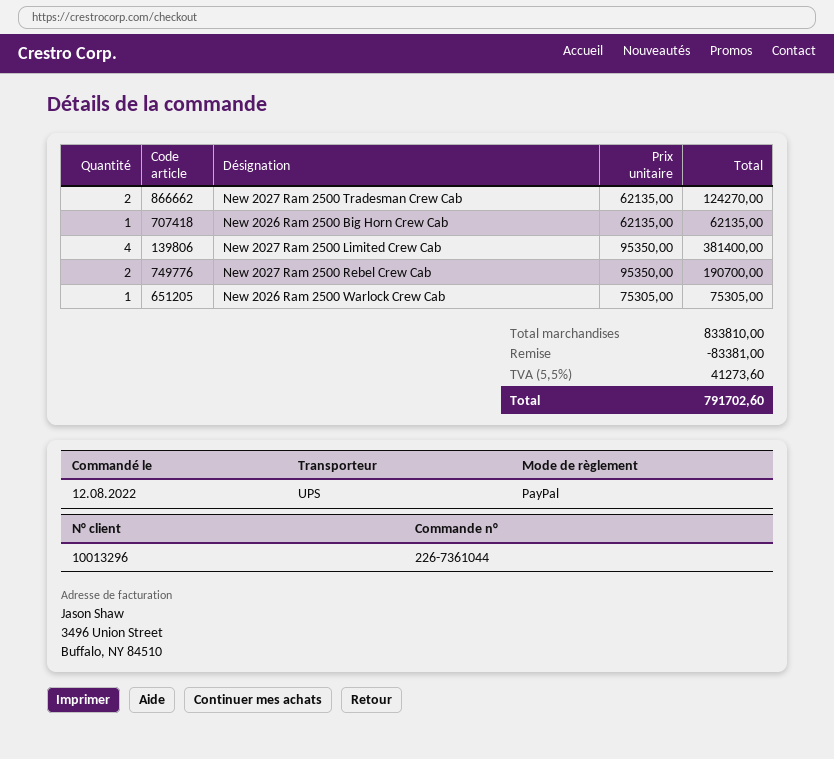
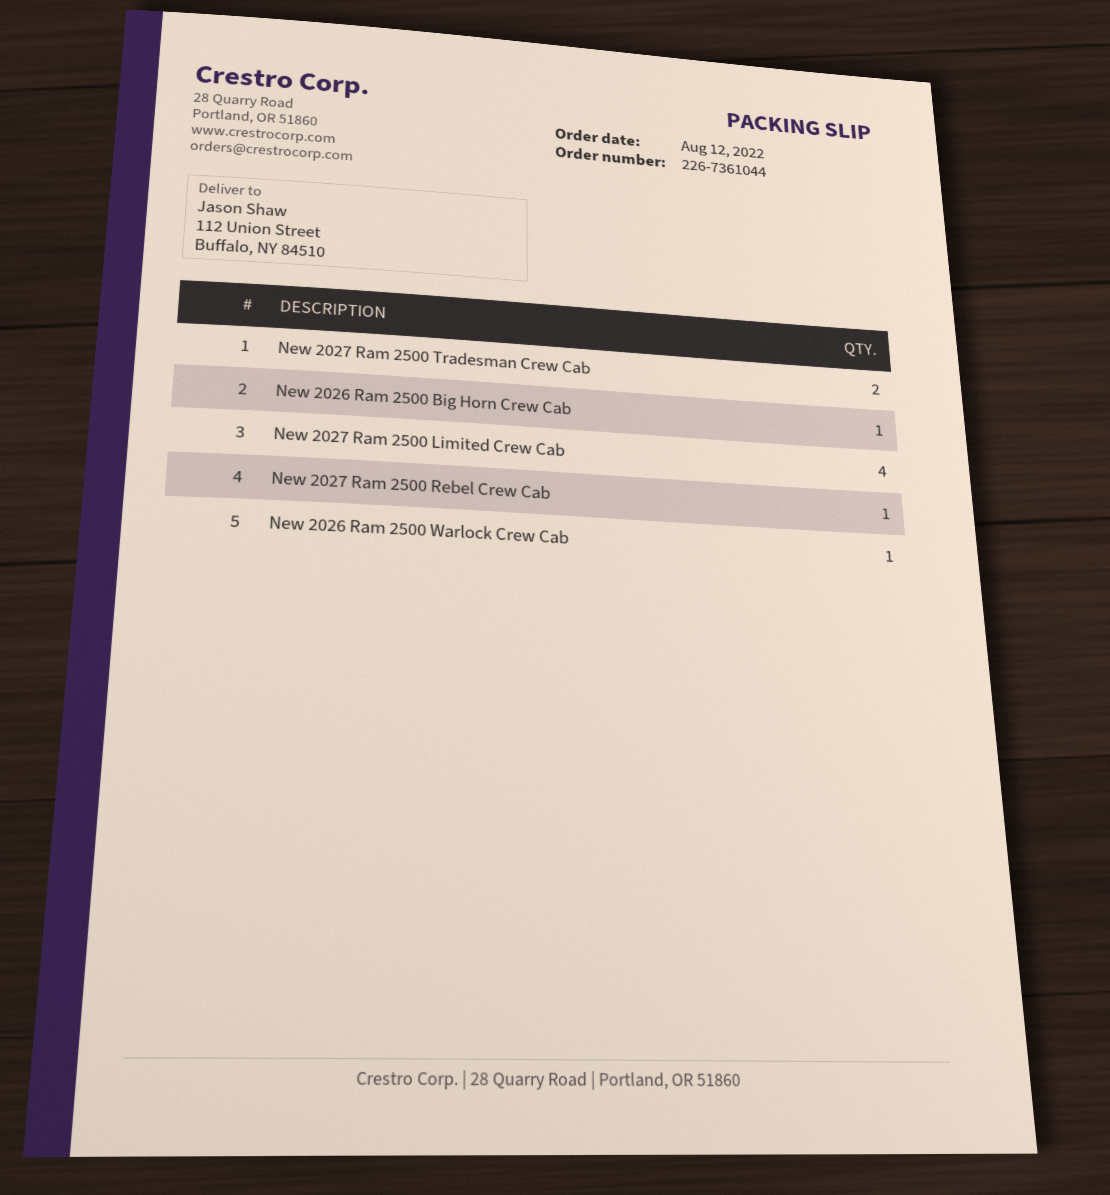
New 2027 Ram 2500 Rebel Crew Cab: 2 -> 1

